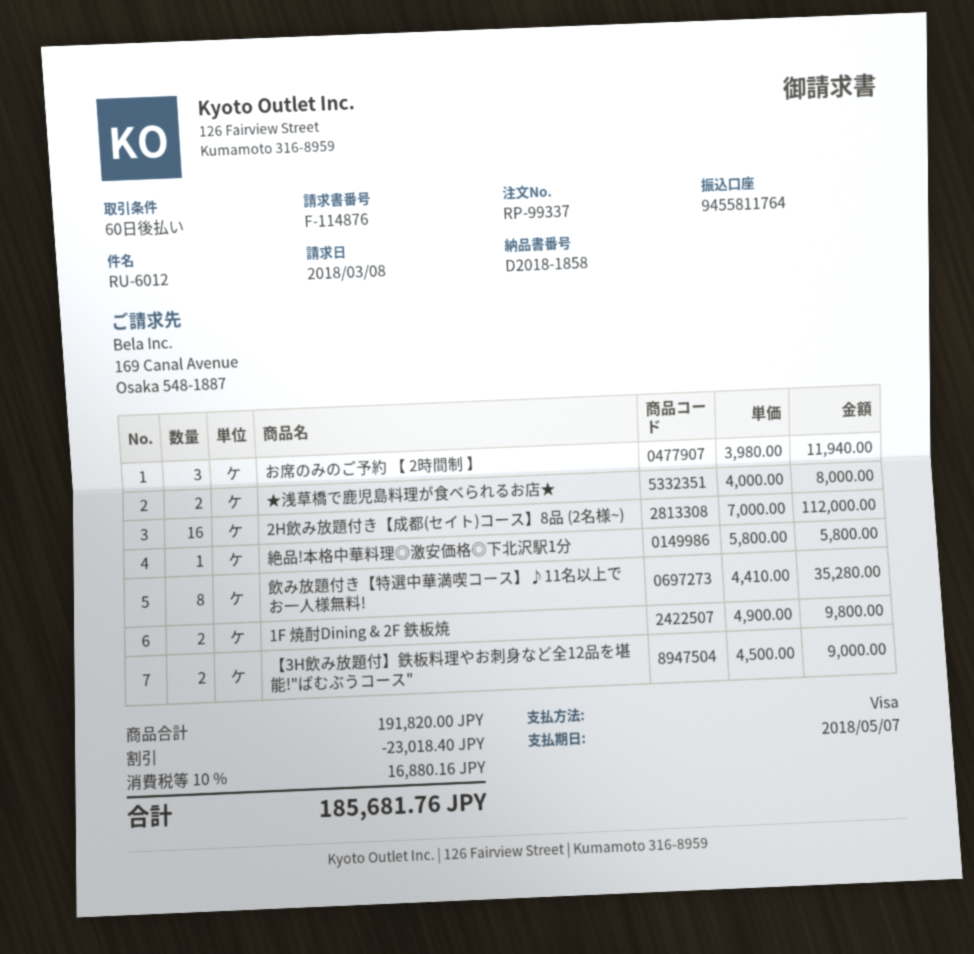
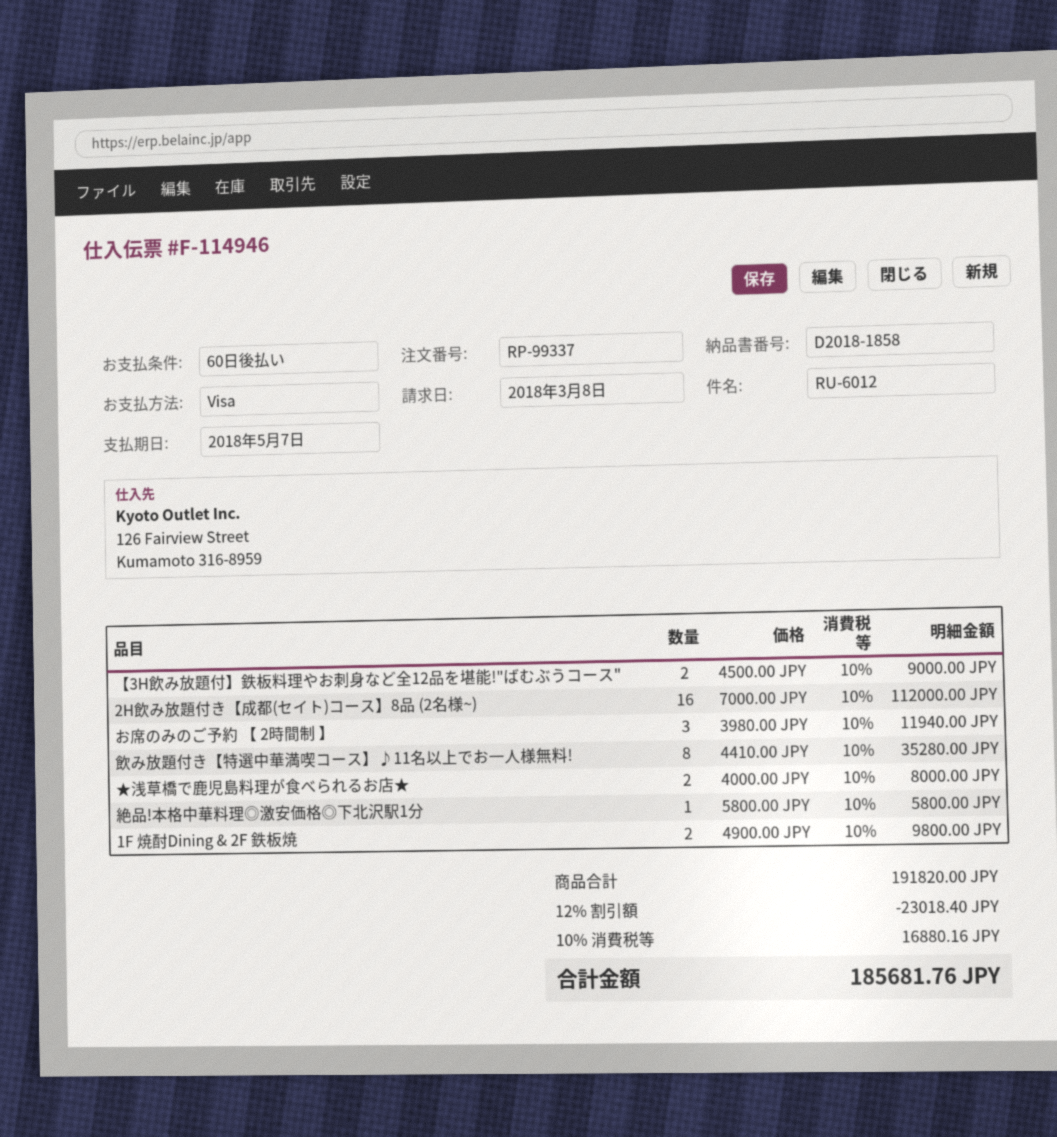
invoice number: F-114876 -> F-114946

